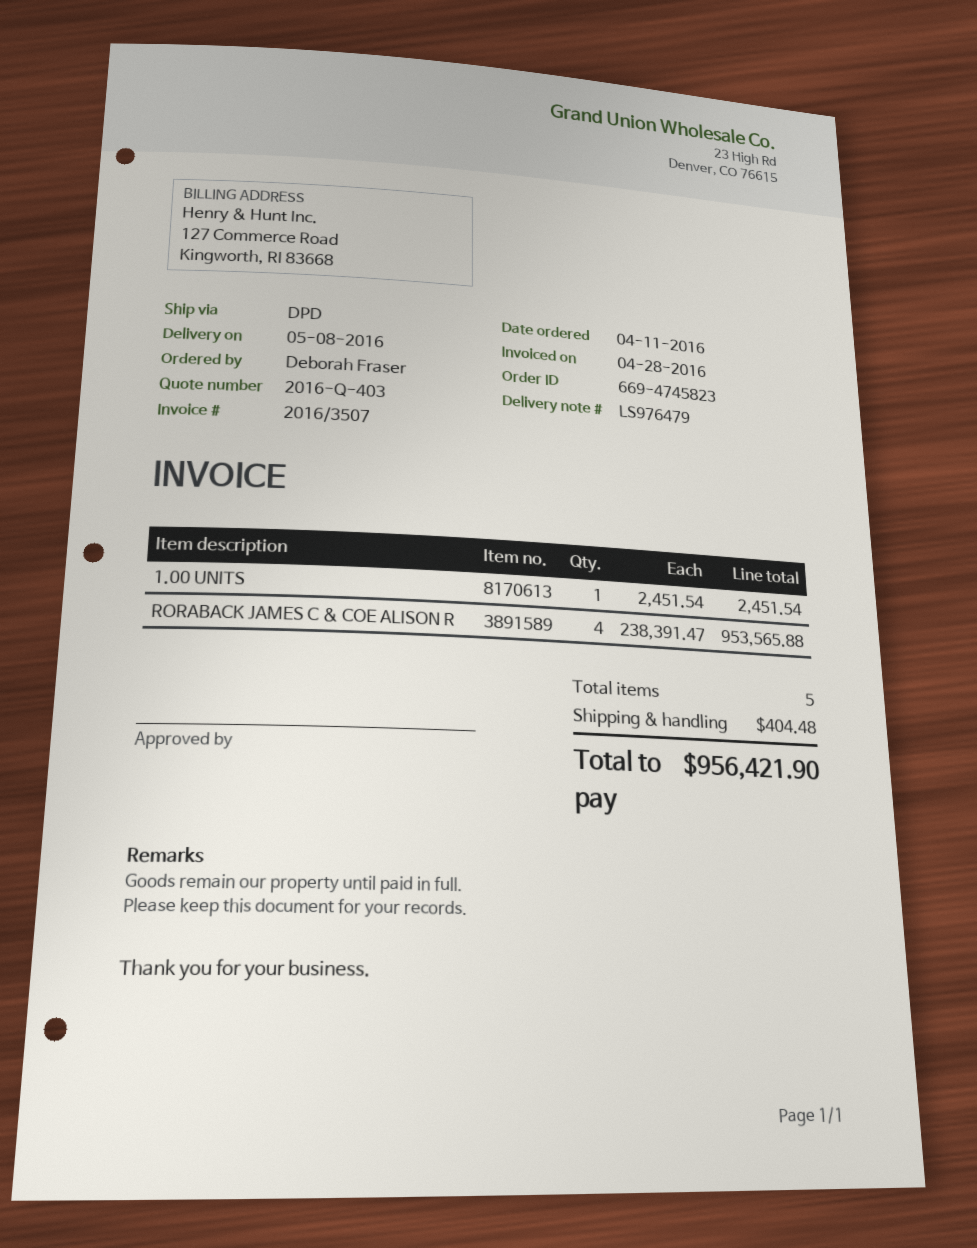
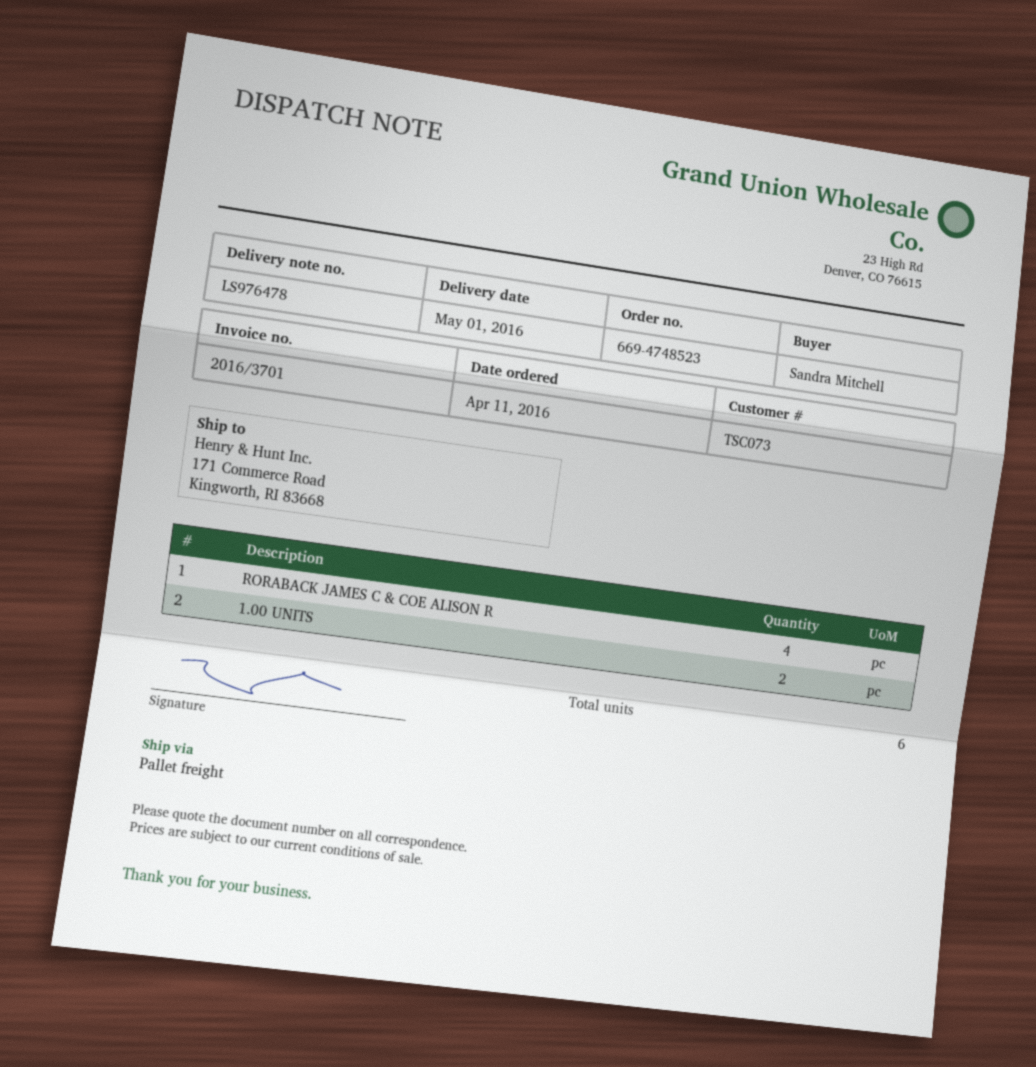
order number: 669-4745823 -> 669-4748523
delivery note number: LS976479 -> LS976478
delivery date: 2016-05-08 -> 2016-05-01
invoice number: 2016/3507 -> 2016/3701
ordered by: Deborah Fraser -> Sandra Mitchell
shipping method: DPD -> pallet freight
1.00 UNITS: 1 -> 2
total quantity: 5 -> 6

